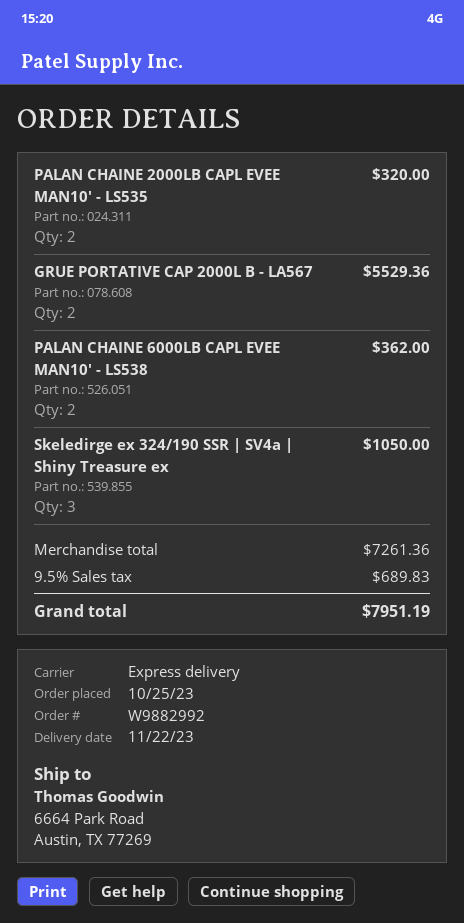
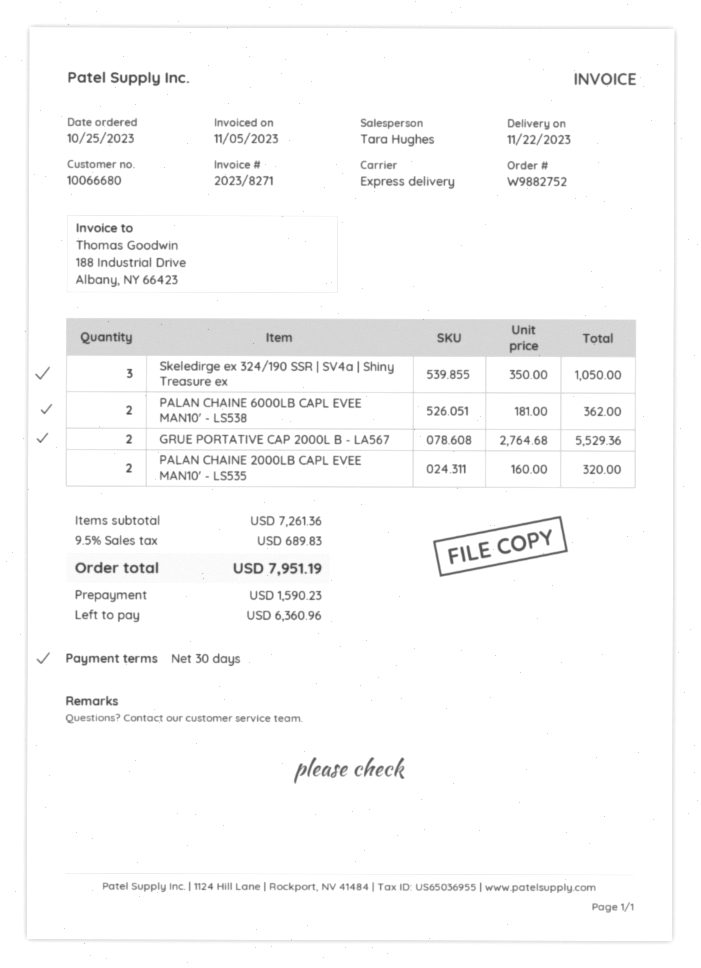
order number: W9882992 -> W9882752

